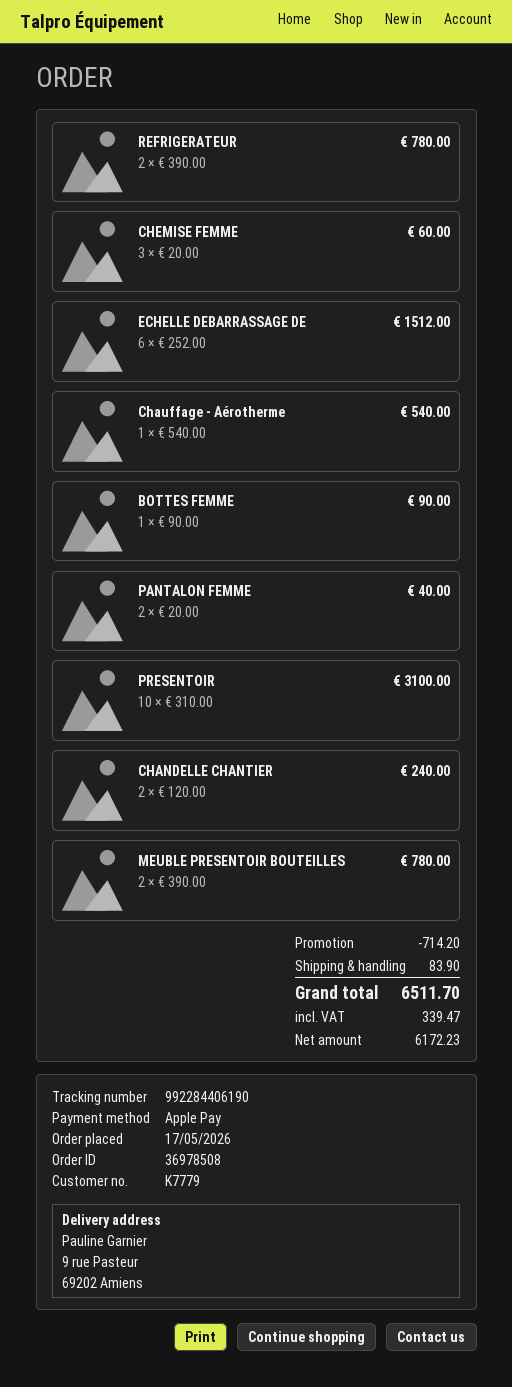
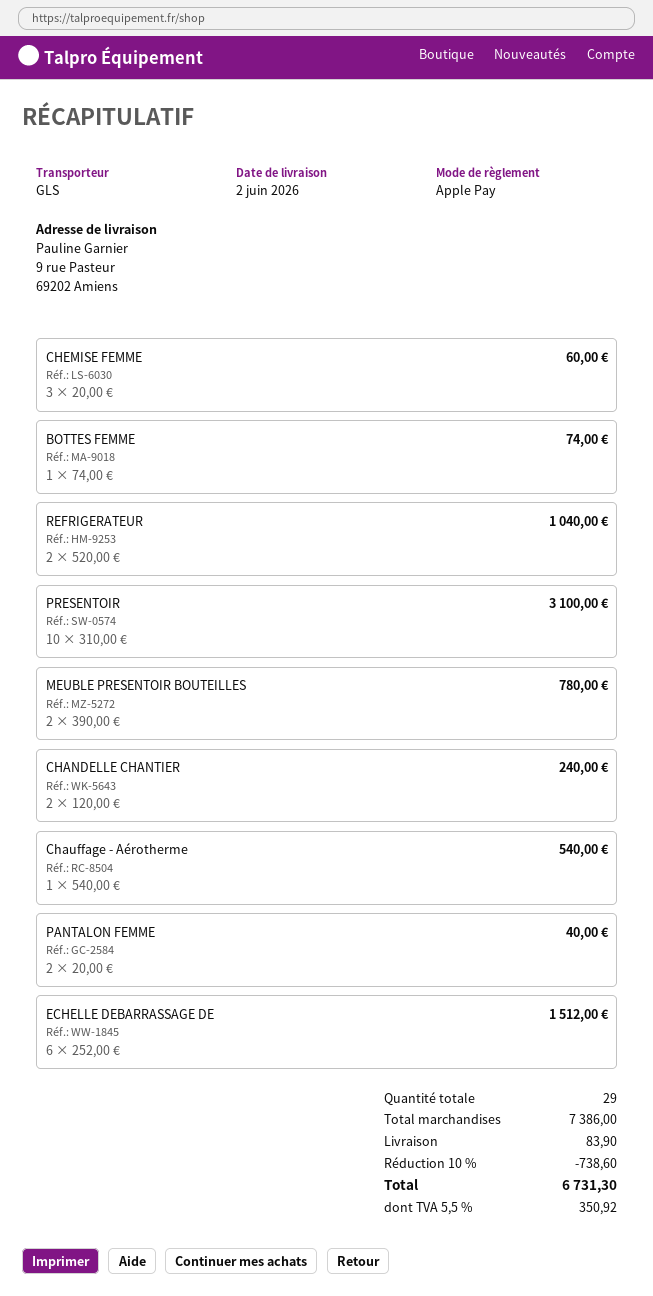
REFRIGERATEUR: 2 x 390.00 = 780.00 -> 2 x 520.00 = 1040.00
BOTTES FEMME: 1 x 90.00 = 90.00 -> 1 x 74.00 = 74.00
discount: 714.20 -> 738.60
tax: 339.47 -> 350.92
total: 6511.70 -> 6731.30

